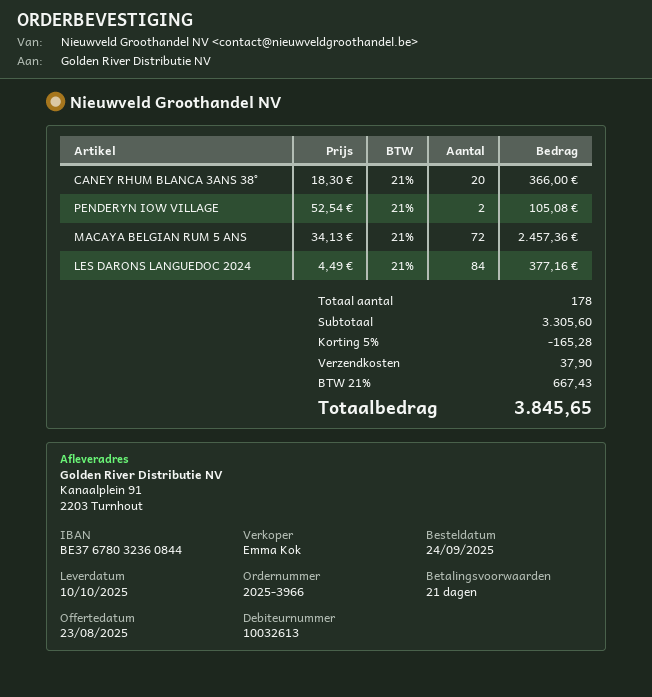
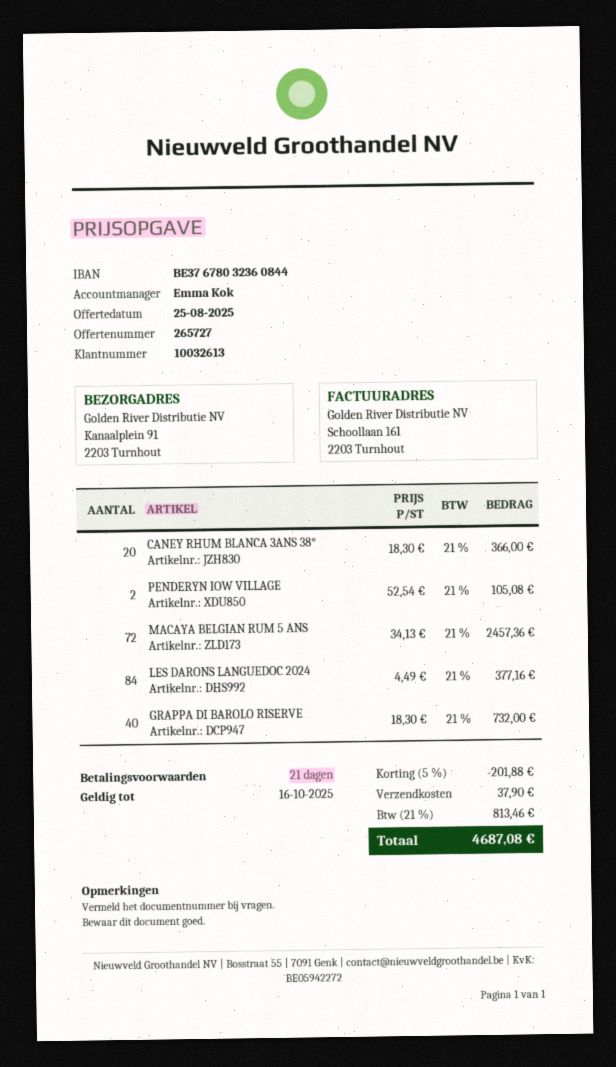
quote date: 2025-08-23 -> 2025-08-25
GRAPPA DI BAROLO RISERVE: none -> 40 x 18.30 = 732.00
discount: 5% = 165.28 -> 5% = 201.88
tax: 21% = 667.43 -> 21% = 813.46
total: 3845.65 -> 4687.08

